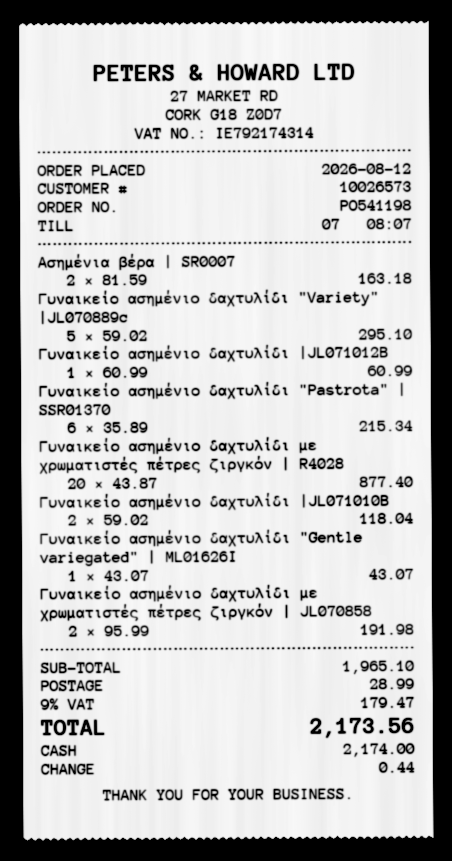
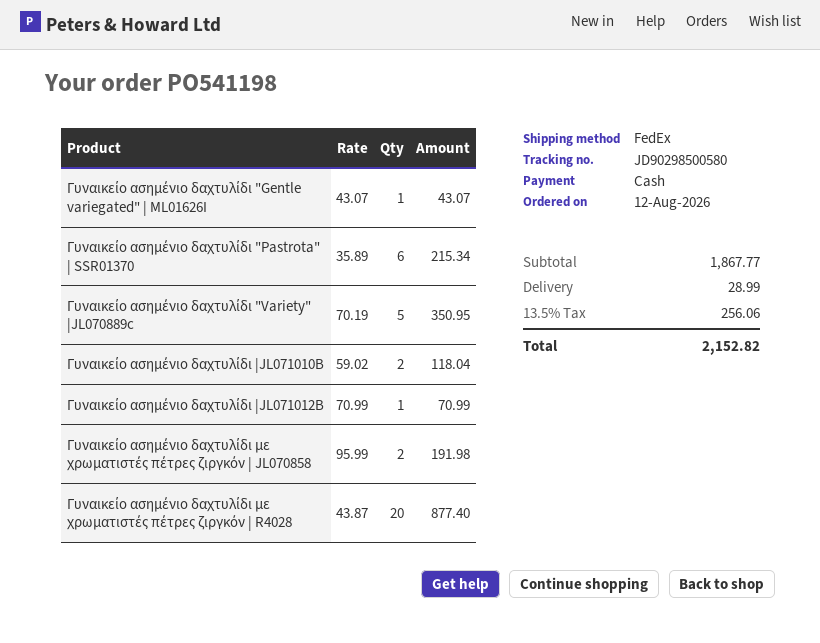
Ασημένια βέρα | SR0007: 2 x 81.59 = 163.18 -> none
Γυναικείο ασημένιο δαχτυλίδι "Variety" |JL070889c: 5 x 59.02 = 295.10 -> 5 x 70.19 = 350.95
Γυναικείο ασημένιο δαχτυλίδι |JL071012B: 1 x 60.99 = 60.99 -> 1 x 70.99 = 70.99
subtotal: 1965.10 -> 1867.77
tax: 9% = 179.47 -> 13.5% = 256.06
total: 2173.56 -> 2152.82

